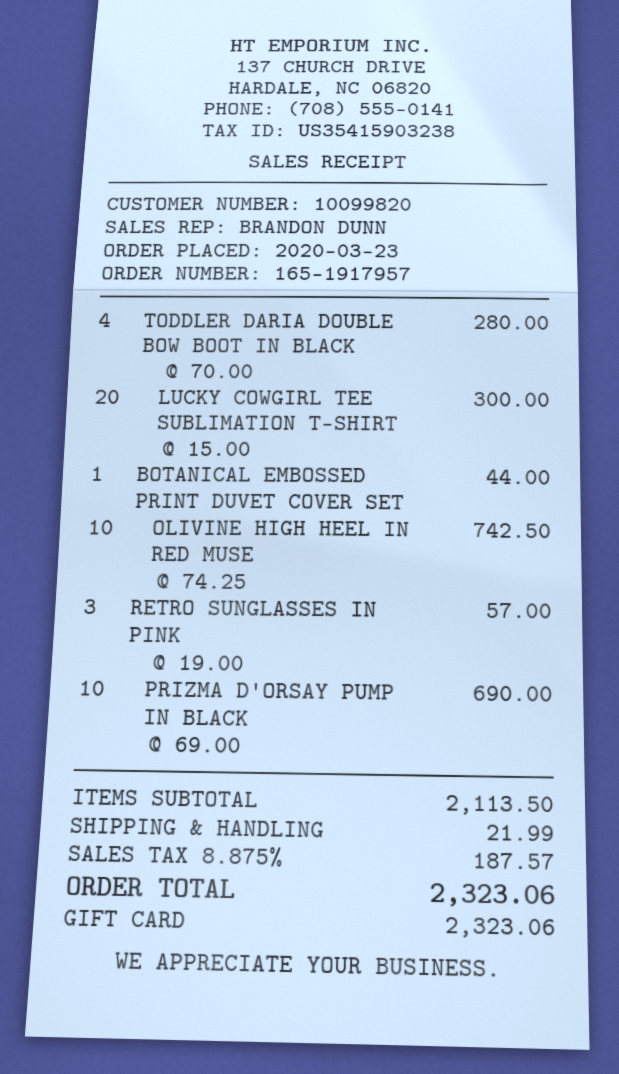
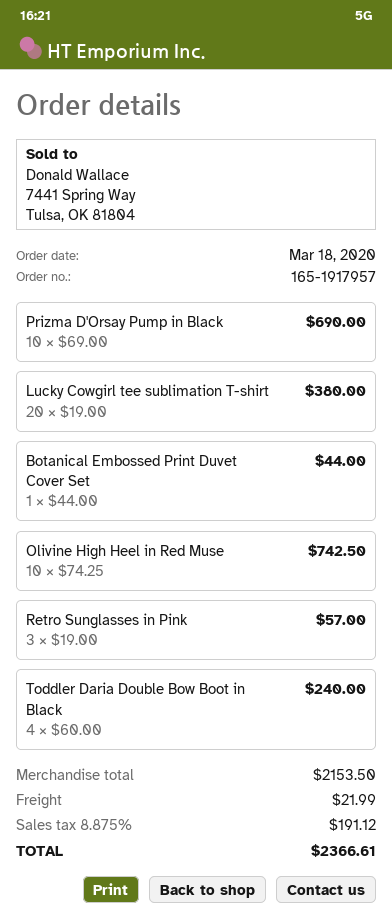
order date: 2020-03-23 -> 2020-03-18
TODDLER DARIA DOUBLE BOW BOOT IN BLACK: 4 x 70.00 = 280.00 -> 4 x 60.00 = 240.00
LUCKY COWGIRL TEE SUBLIMATION T-SHIRT: 20 x 15.00 = 300.00 -> 20 x 19.00 = 380.00
subtotal: 2113.50 -> 2153.50
tax: 8.875% = 187.57 -> 8.875% = 191.12
total: 2323.06 -> 2366.61

